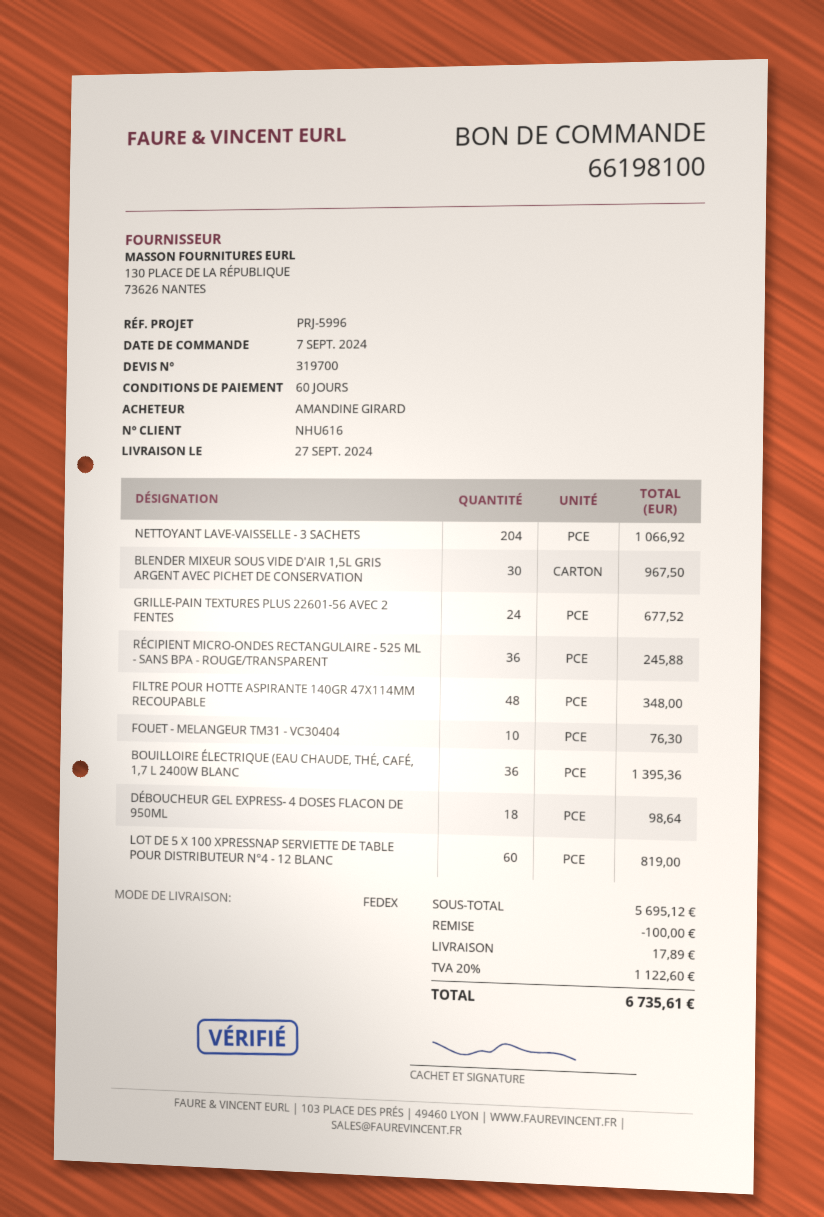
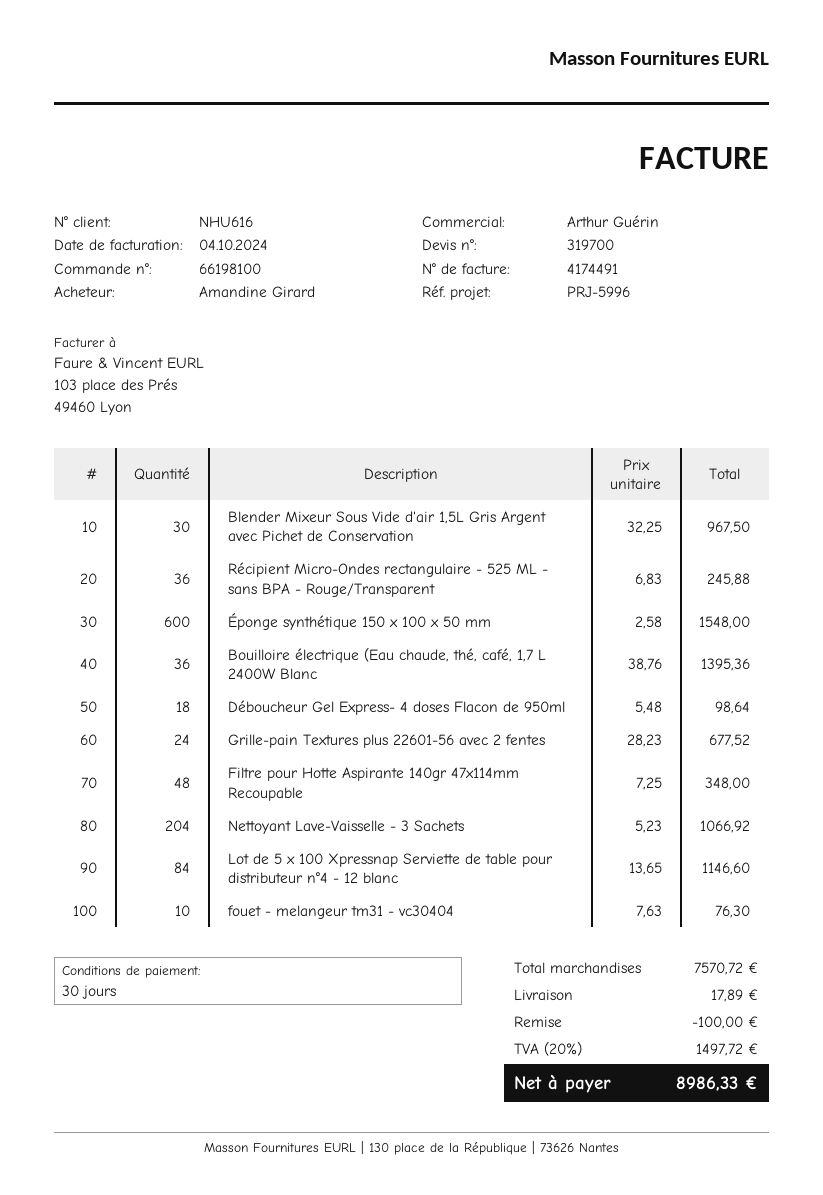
payment terms: 60 days -> 30 days
LOT DE 5 X 100 XPRESSNAP SERVIETTE DE TABLE POUR DISTRIBUTEUR N°4 - 12 BLANC: 60 for 819.00 -> 84 for 1146.60
Éponge synthétique 150 x 100 x 50 mm: none -> 600 for 1548.00
subtotal: 5695.12 -> 7570.72
tax: 20% = 1122.60 -> 20% = 1497.72
total: 6735.61 -> 8986.33

